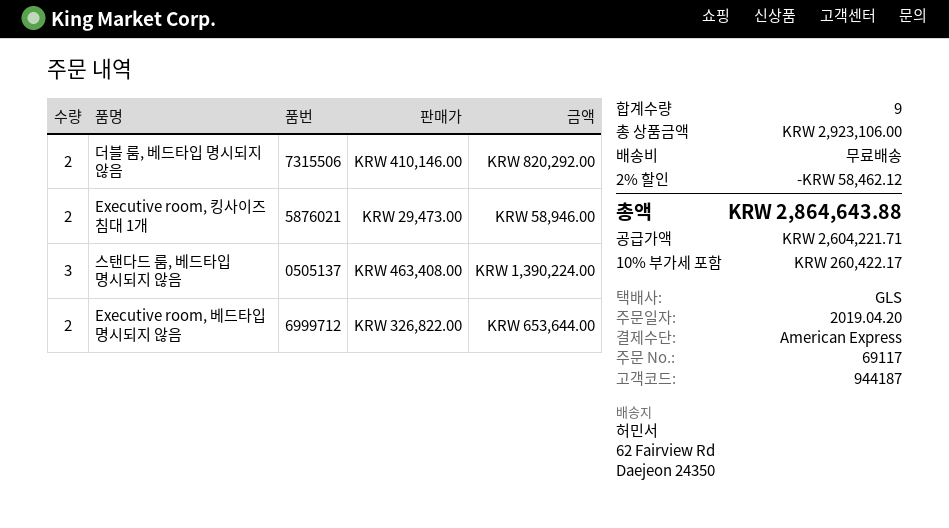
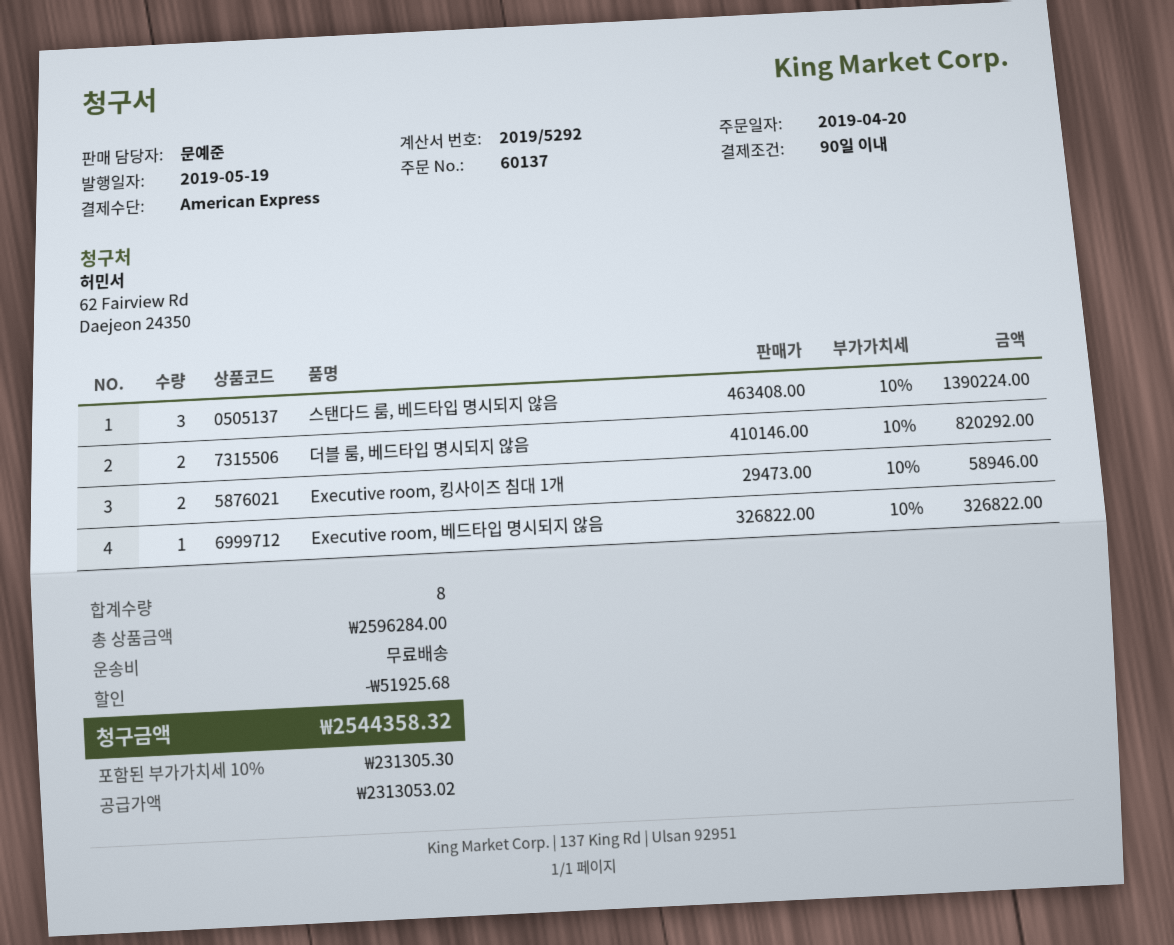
order number: 69117 -> 60137
Executive room, 베드타입 명시되지 않음: 2 x 326822.00 = 653644.00 -> 1 x 326822.00 = 326822.00
total quantity: 9 -> 8
subtotal: 2923106.00 -> 2596284.00
discount: 58462.12 -> 51925.68
net: 2604221.71 -> 2313053.02
tax: 10% = 260422.17 -> 10% = 231305.30
total: 2864643.88 -> 2544358.32

